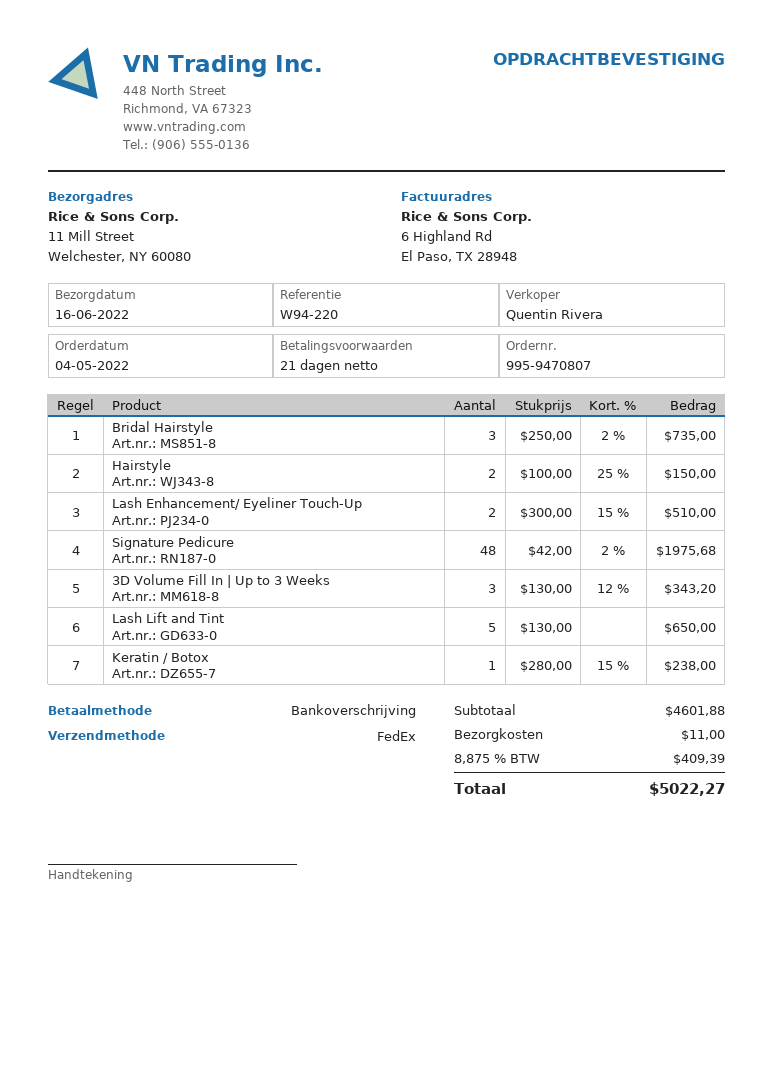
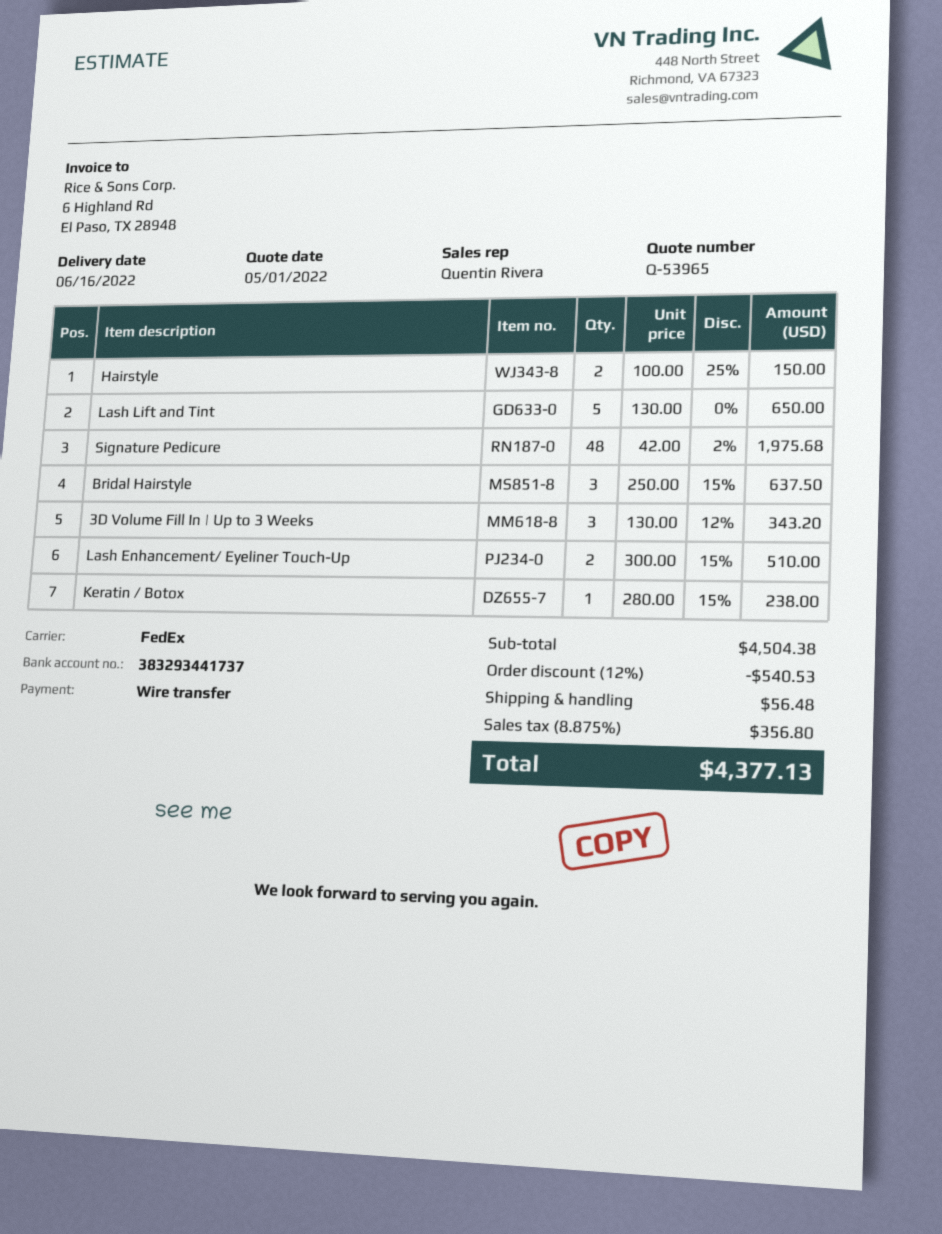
Bridal Hairstyle: 3 x 250.00 - 2% = 735.00 -> 3 x 250.00 - 15% = 637.50
subtotal: 4601.88 -> 4504.38
discount: none -> 12% = 540.53
shipping: 11.00 -> 56.48
tax: 8.875% = 409.39 -> 8.875% = 356.80
total: 5022.27 -> 4377.13

